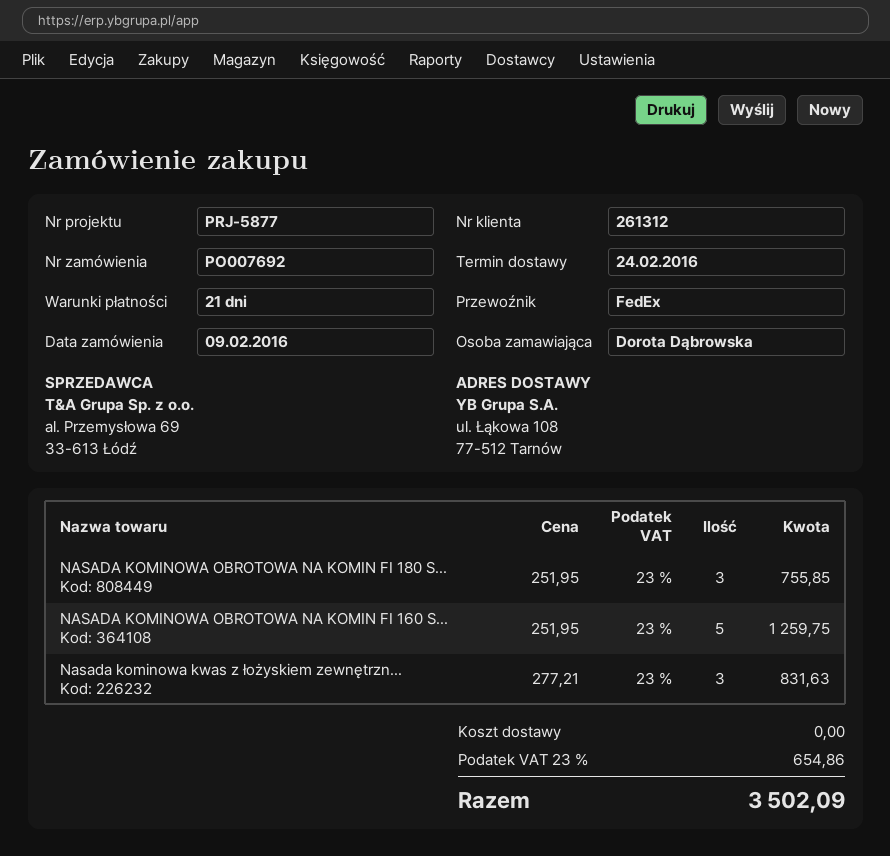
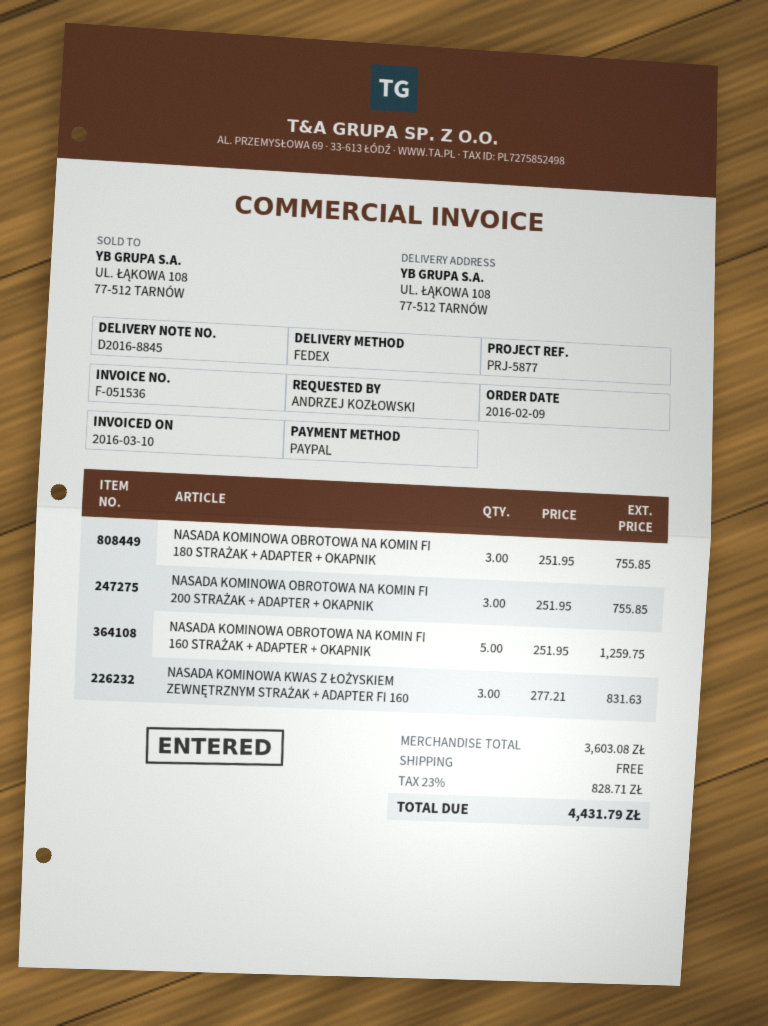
ordered by: Dorota Dąbrowska -> ANDRZEJ KOZŁOWSKI
NASADA KOMINOWA OBROTOWA NA KOMIN FI 200 STRAŻAK + ADAPTER + OKAPNIK: none -> 3 x 251.95 = 755.85
tax: 23% = 654.86 -> 23% = 828.71
total: 3502.09 -> 4431.79

